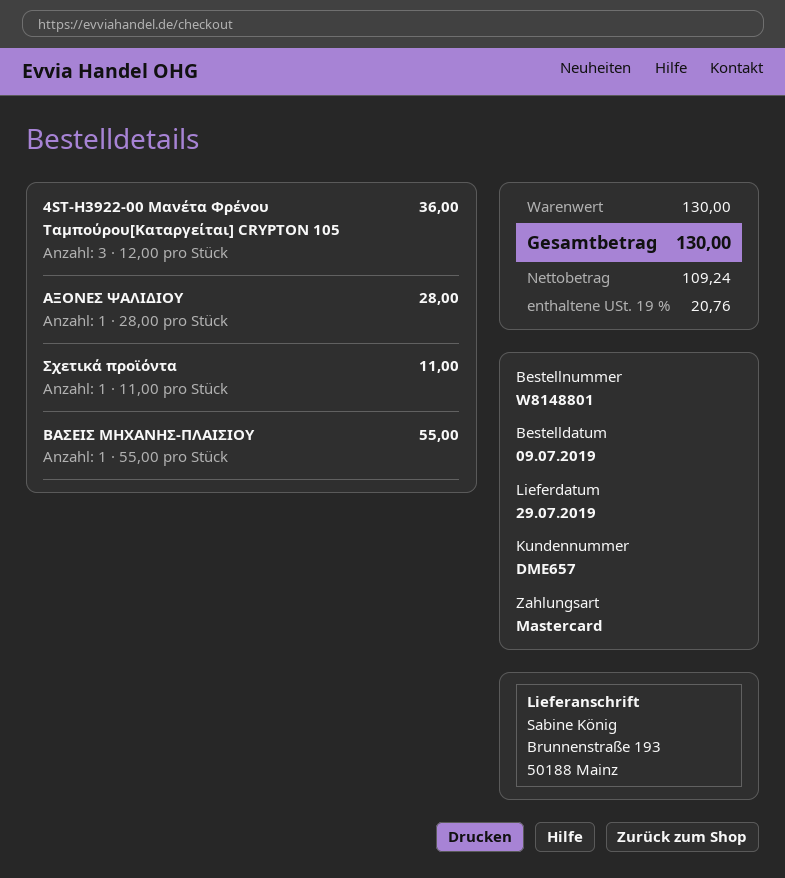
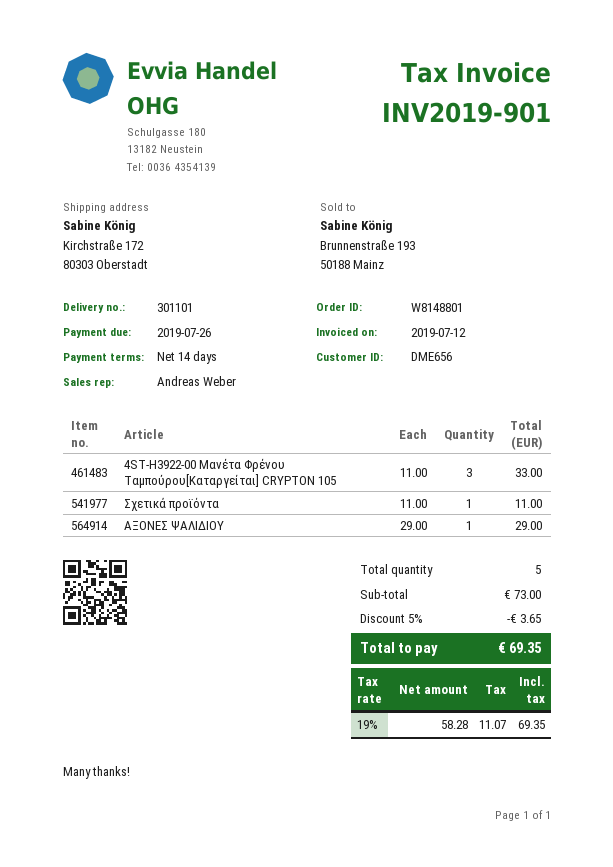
customer number: DME657 -> DME656
ship to: Brunnenstraße 193, 50188 Mainz -> Kirchstraße 172, 80303 Oberstadt
4ST-H3922-00 Μανέτα Φρένου Ταμπούρου[Καταργείται] CRYPTON 105: 3 x 12.00 = 36.00 -> 3 x 11.00 = 33.00
ΑΞΟΝΕΣ ΨΑΛΙΔΙΟΥ: 1 x 28.00 = 28.00 -> 1 x 29.00 = 29.00
ΒΑΣΕΙΣ ΜΗΧΑΝΗΣ-ΠΛΑΙΣΙΟΥ: 1 x 55.00 = 55.00 -> none
subtotal: 130.00 -> 73.00
discount: none -> 5% = 3.65
net: 109.24 -> 58.28
tax: 19% = 20.76 -> 19% = 11.07
total: 130.00 -> 69.35

